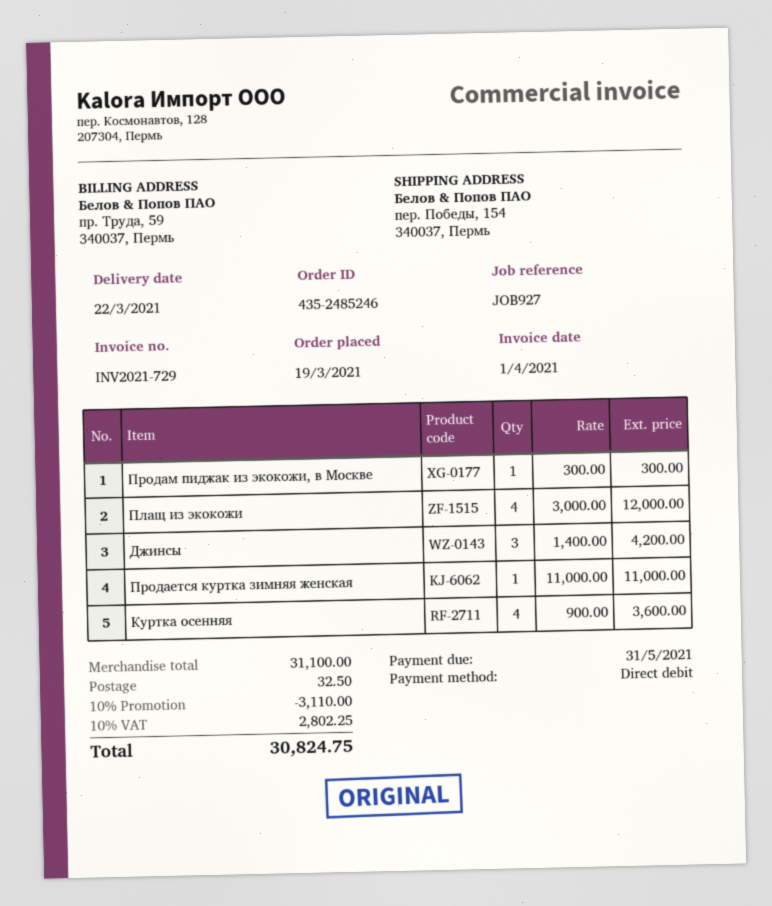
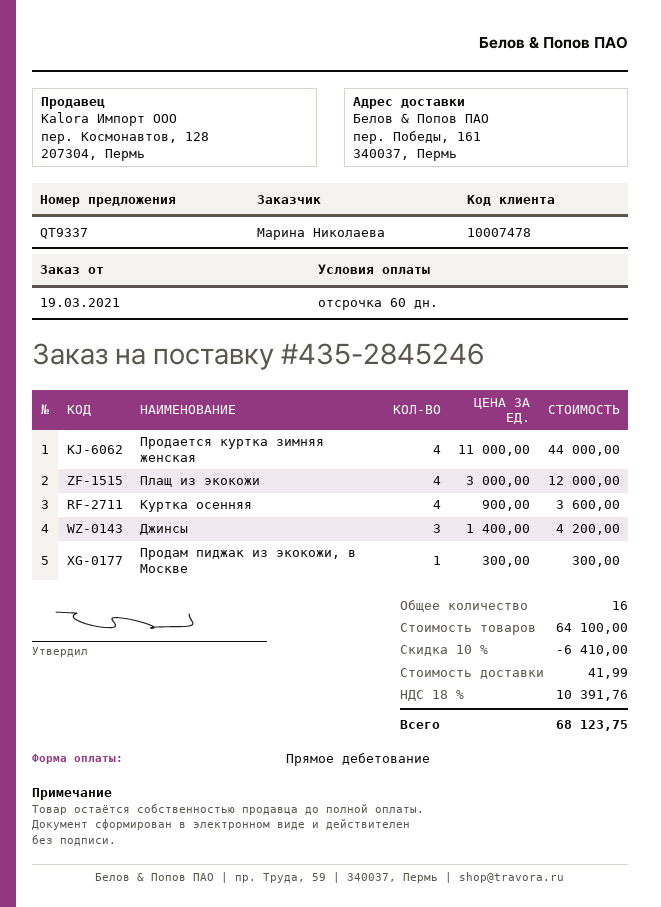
order number: 435-2485246 -> 435-2845246
ship to: пер. Победы, 154, 340037, Пермь -> пер. Победы, 161, 340037, Пермь
Продается куртка зимняя женская: 1 x 11000.00 = 11000.00 -> 4 x 11000.00 = 44000.00
subtotal: 31100.00 -> 64100.00
discount: 10% = 3110.00 -> 10% = 6410.00
shipping: 32.50 -> 41.99
tax: 10% = 2802.25 -> 18% = 10391.76
total: 30824.75 -> 68123.75

